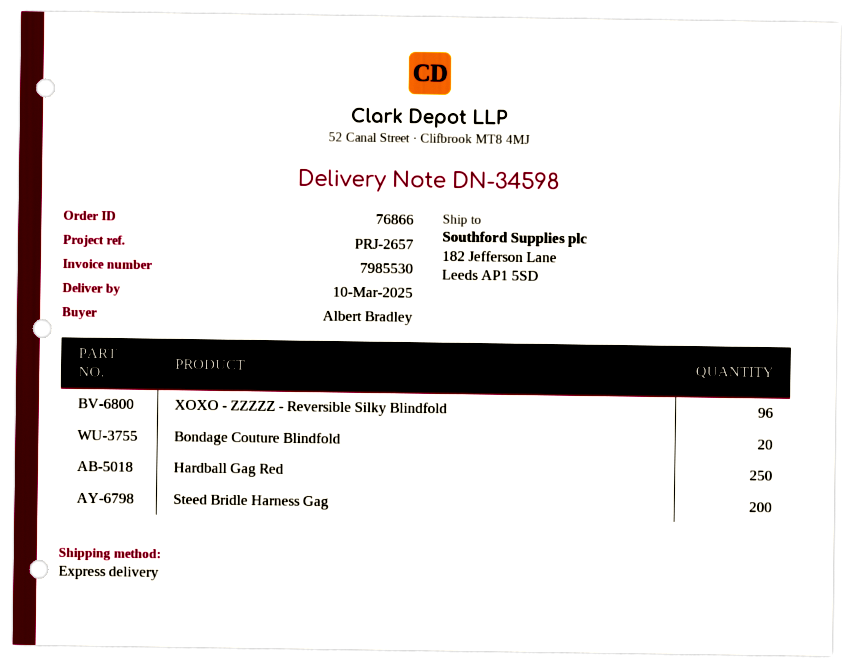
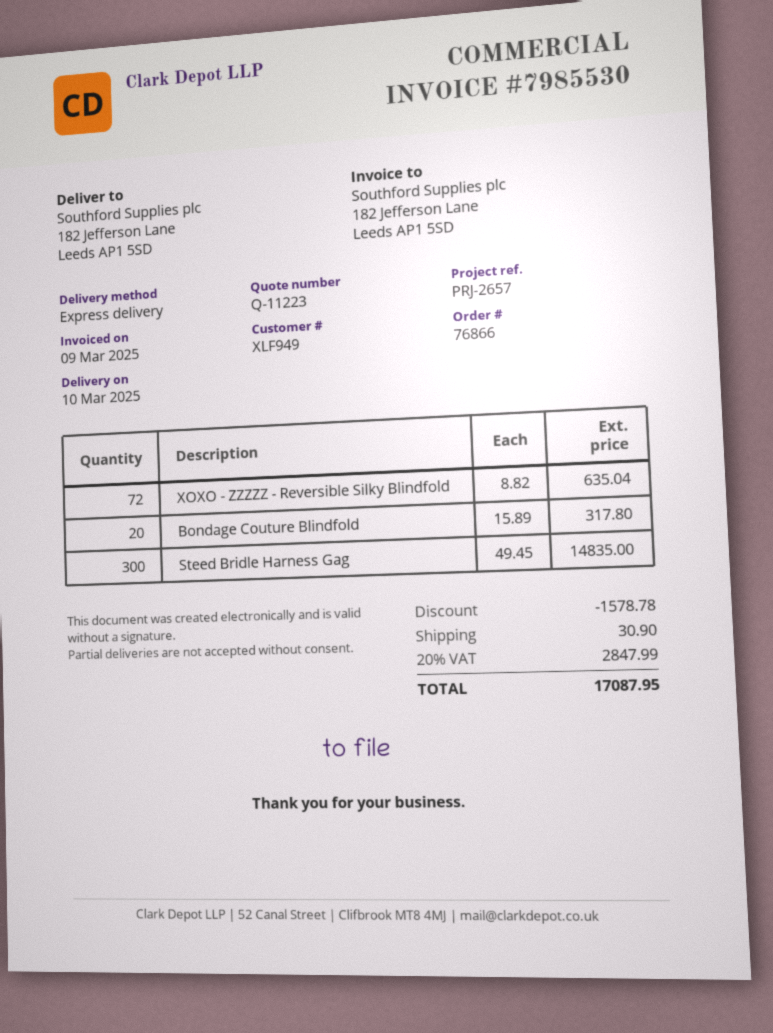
XOXO - ZZZZZ - Reversible Silky Blindfold: 96 -> 72
Hardball Gag Red: 250 -> none
Steed Bridle Harness Gag: 200 -> 300

